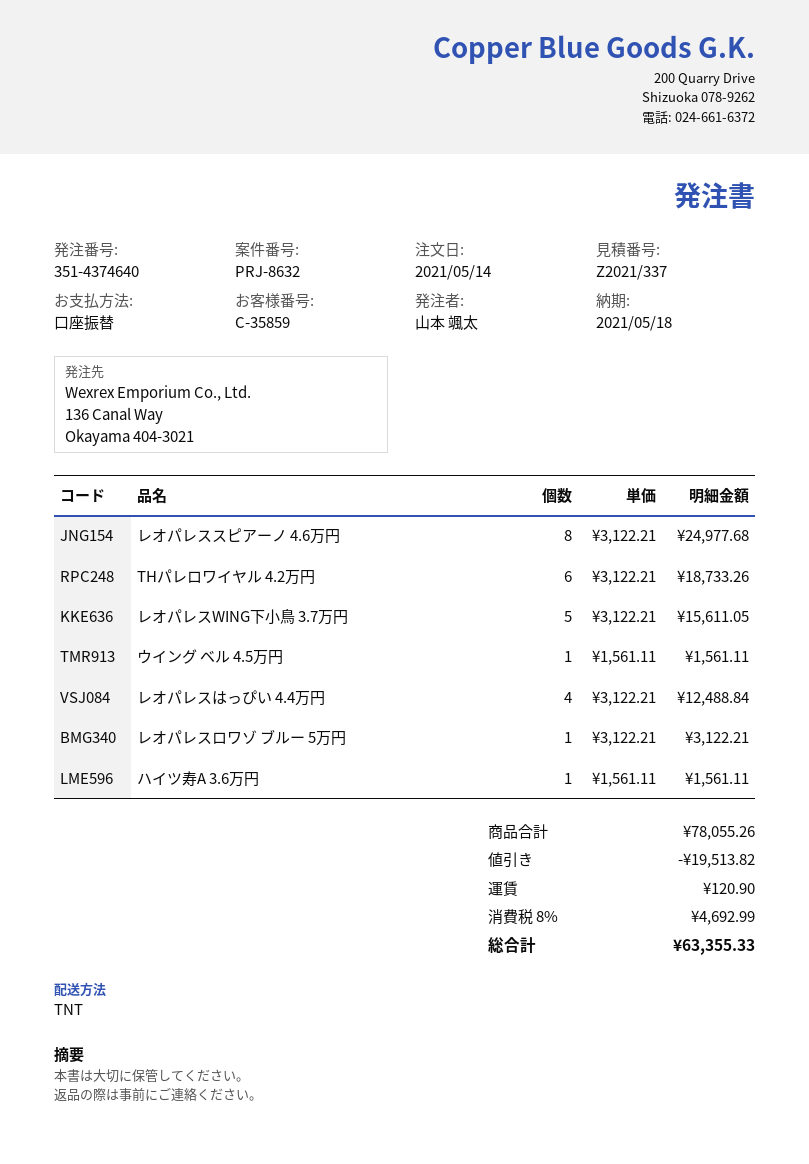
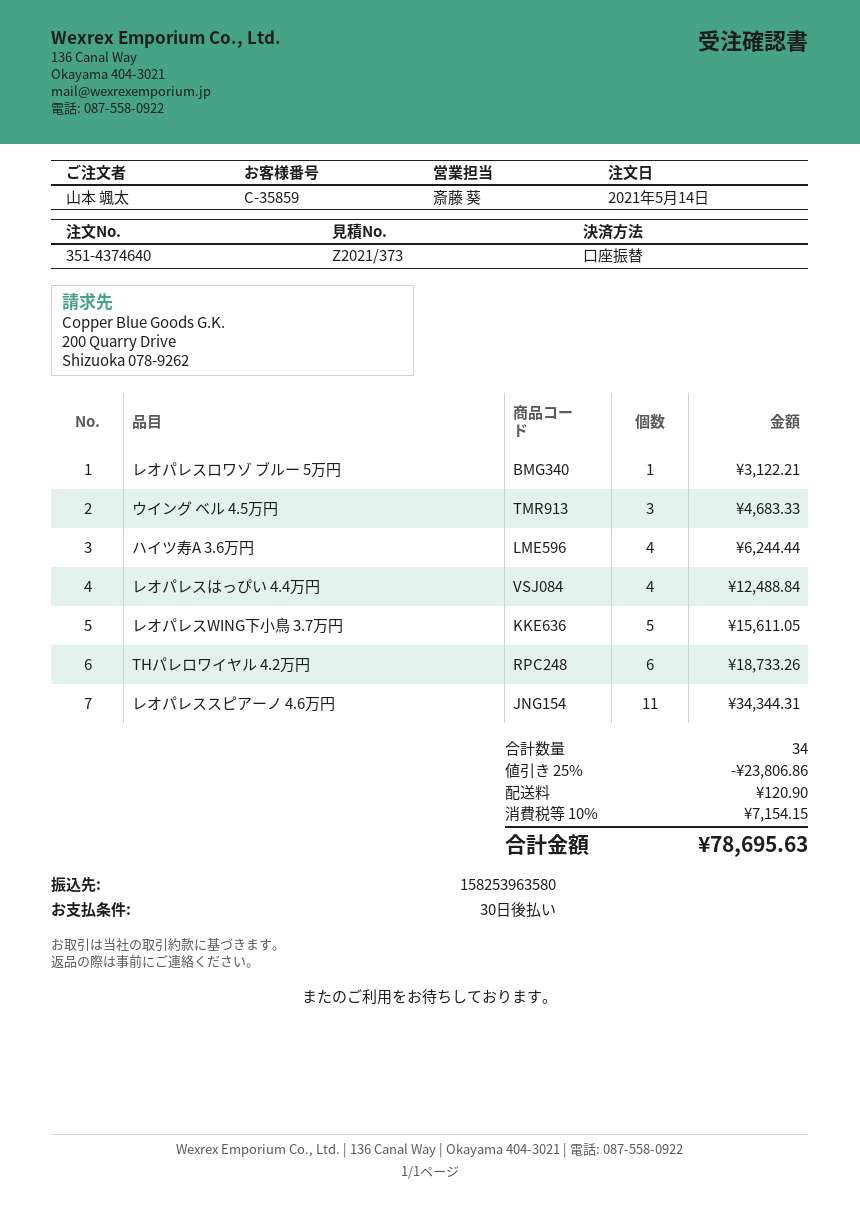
quote number: Z2021/337 -> Z2021/373
レオパレススピアーノ 4.6万円: 8 for 24977.68 -> 11 for 34344.31
ウイング ベル 4.5万円: 1 for 1561.11 -> 3 for 4683.33
ハイツ寿A 3.6万円: 1 for 1561.11 -> 4 for 6244.44
discount: 19513.82 -> 23806.86
tax: 8% = 4692.99 -> 10% = 7154.15
total: 63355.33 -> 78695.63

